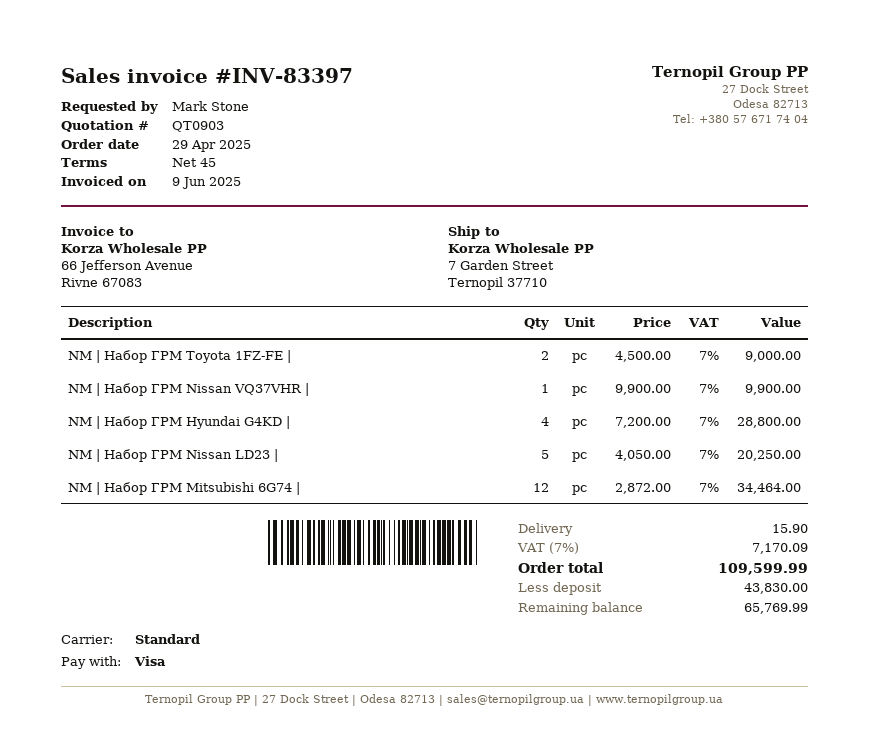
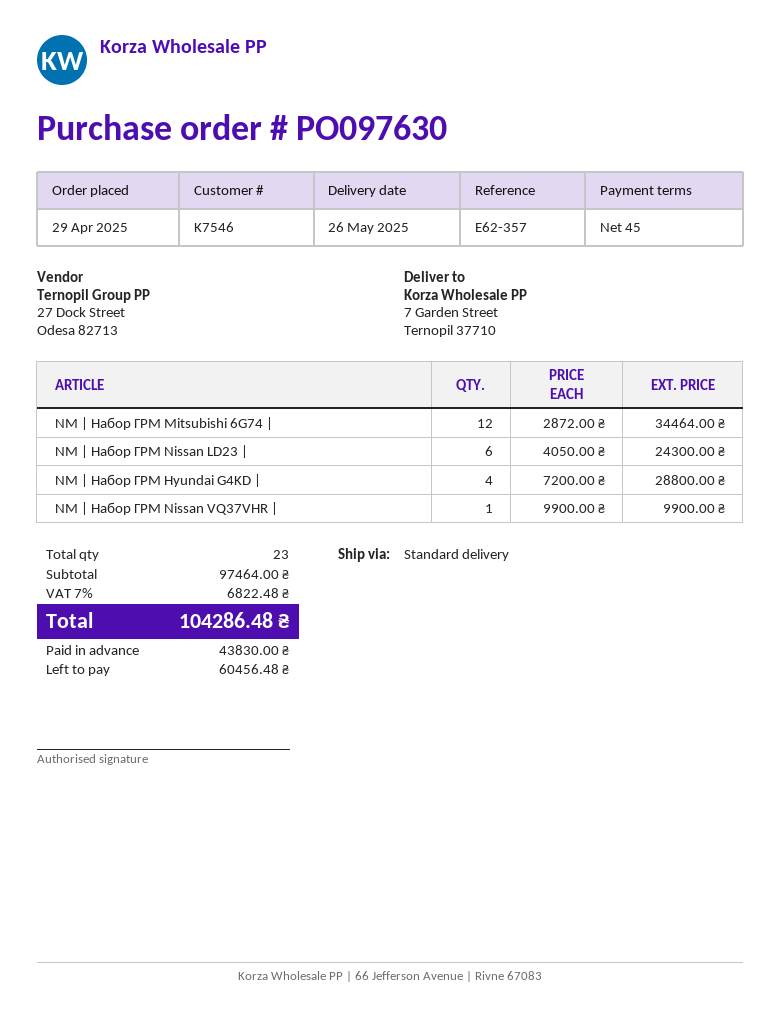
NM | Набор ГРМ Toyota 1FZ-FE |: 2 x 4500.00 = 9000.00 -> none
NM | Набор ГРМ Nissan LD23 |: 5 x 4050.00 = 20250.00 -> 6 x 4050.00 = 24300.00
shipping: 15.90 -> none
tax: 7% = 7170.09 -> 7% = 6822.48
total: 109599.99 -> 104286.48
balance: 65769.99 -> 60456.48

